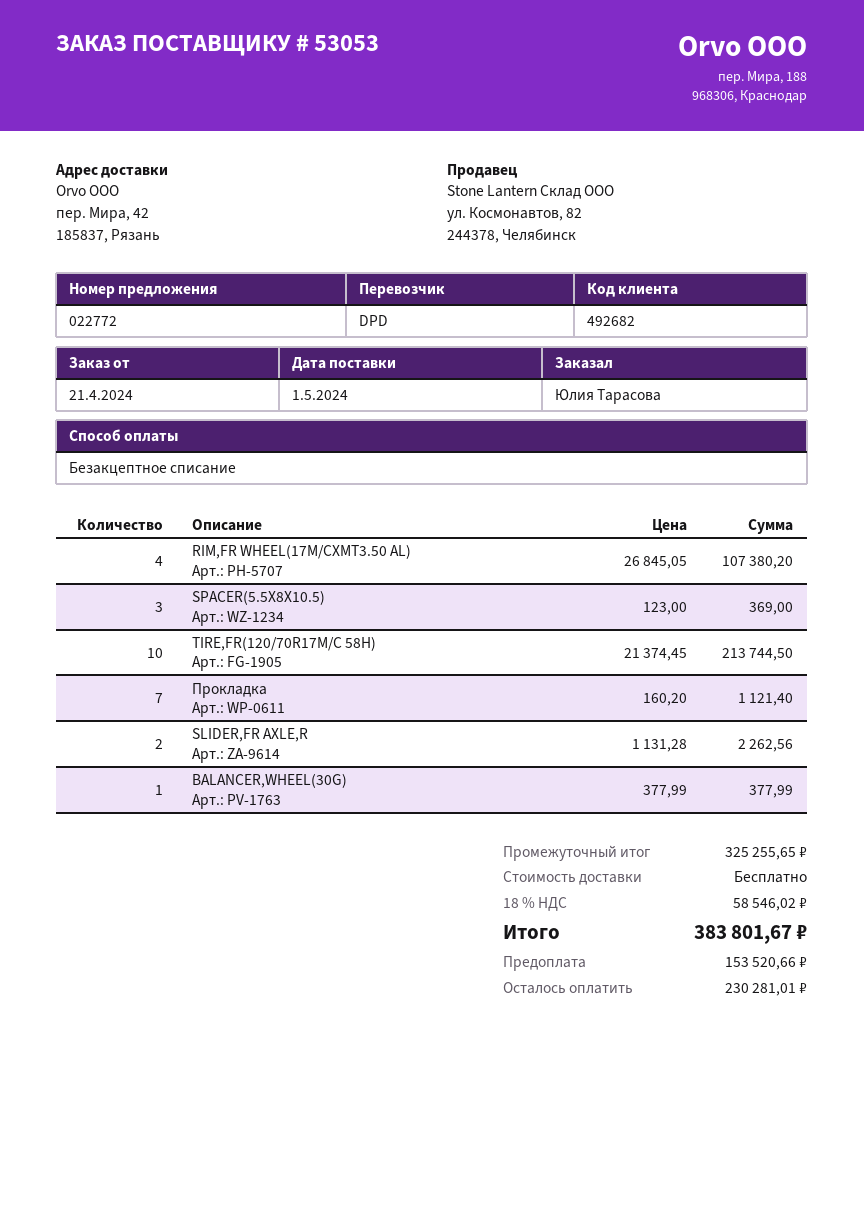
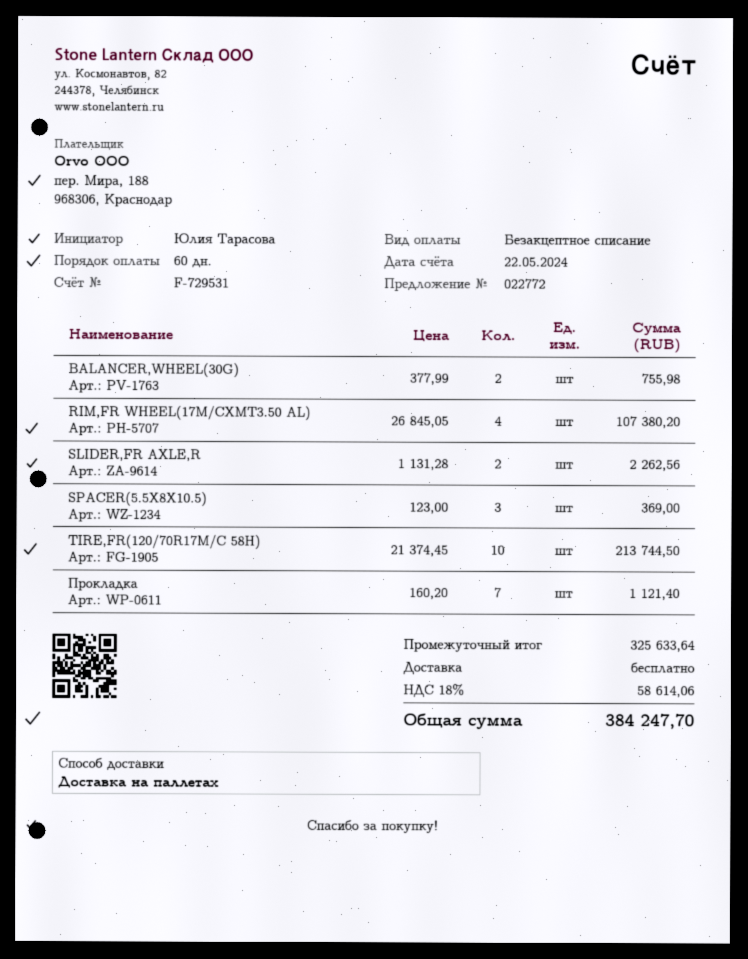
shipping method: DPD -> pallet freight
BALANCER,WHEEL(30G): 1 x 377.99 = 377.99 -> 2 x 377.99 = 755.98
subtotal: 325255.65 -> 325633.64
tax: 18% = 58546.02 -> 18% = 58614.06
total: 383801.67 -> 384247.70

